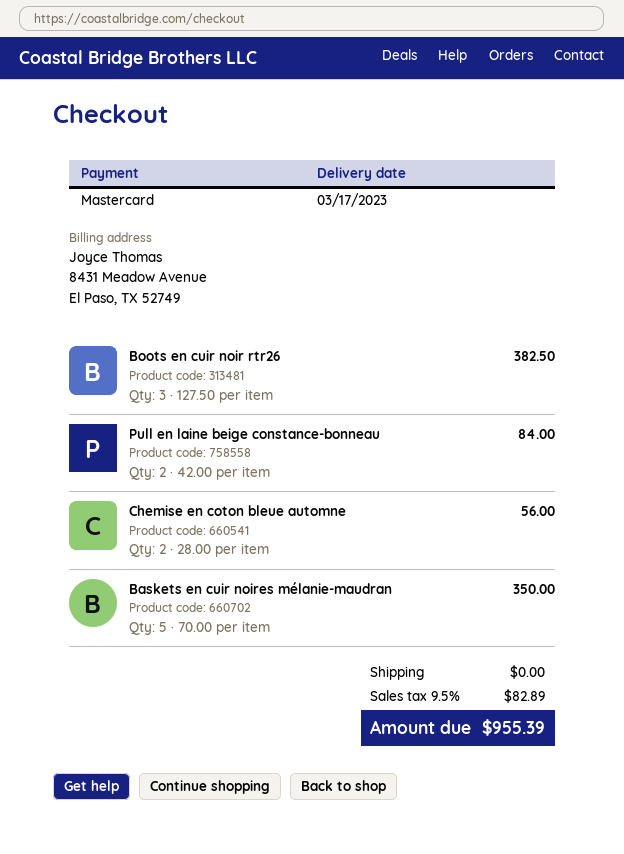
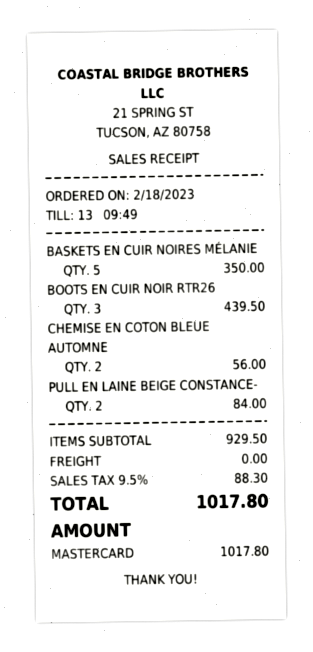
Boots en cuir noir rtr26: 3 for 382.50 -> 3 for 439.50
tax: 9.5% = 82.89 -> 9.5% = 88.30
total: 955.39 -> 1017.80

